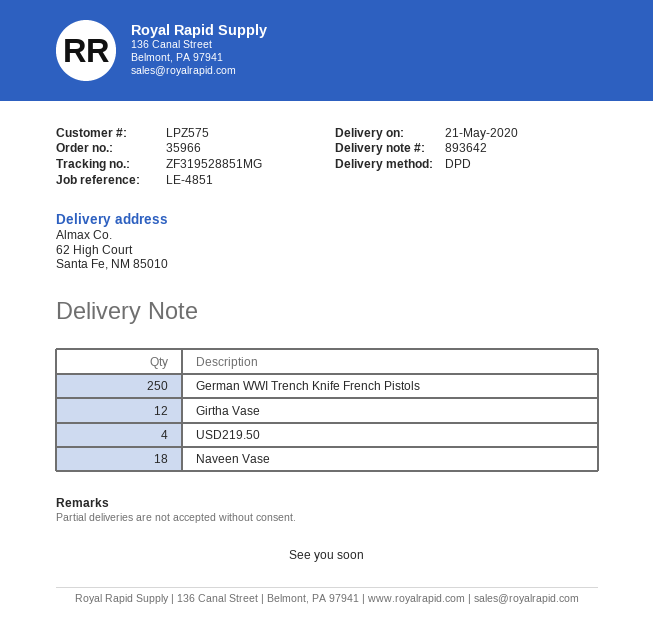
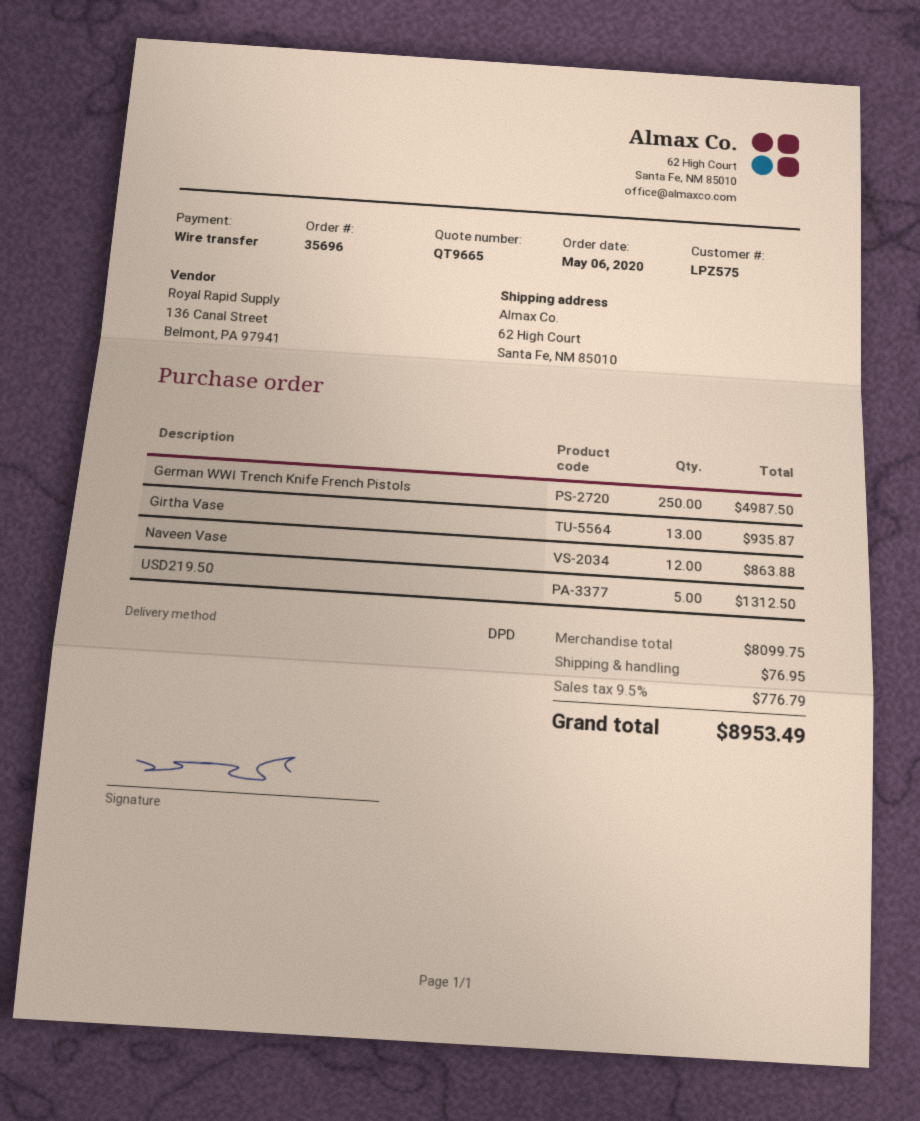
order number: 35966 -> 35696
Girtha Vase: 12 -> 13
USD219.50: 4 -> 5
Naveen Vase: 18 -> 12

